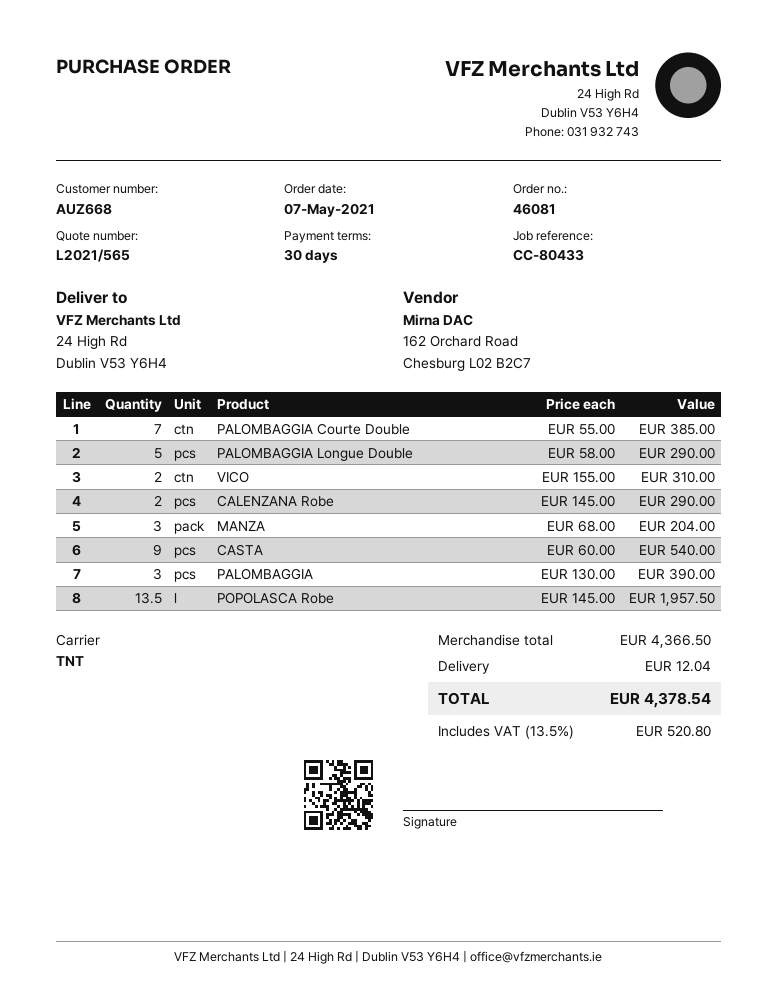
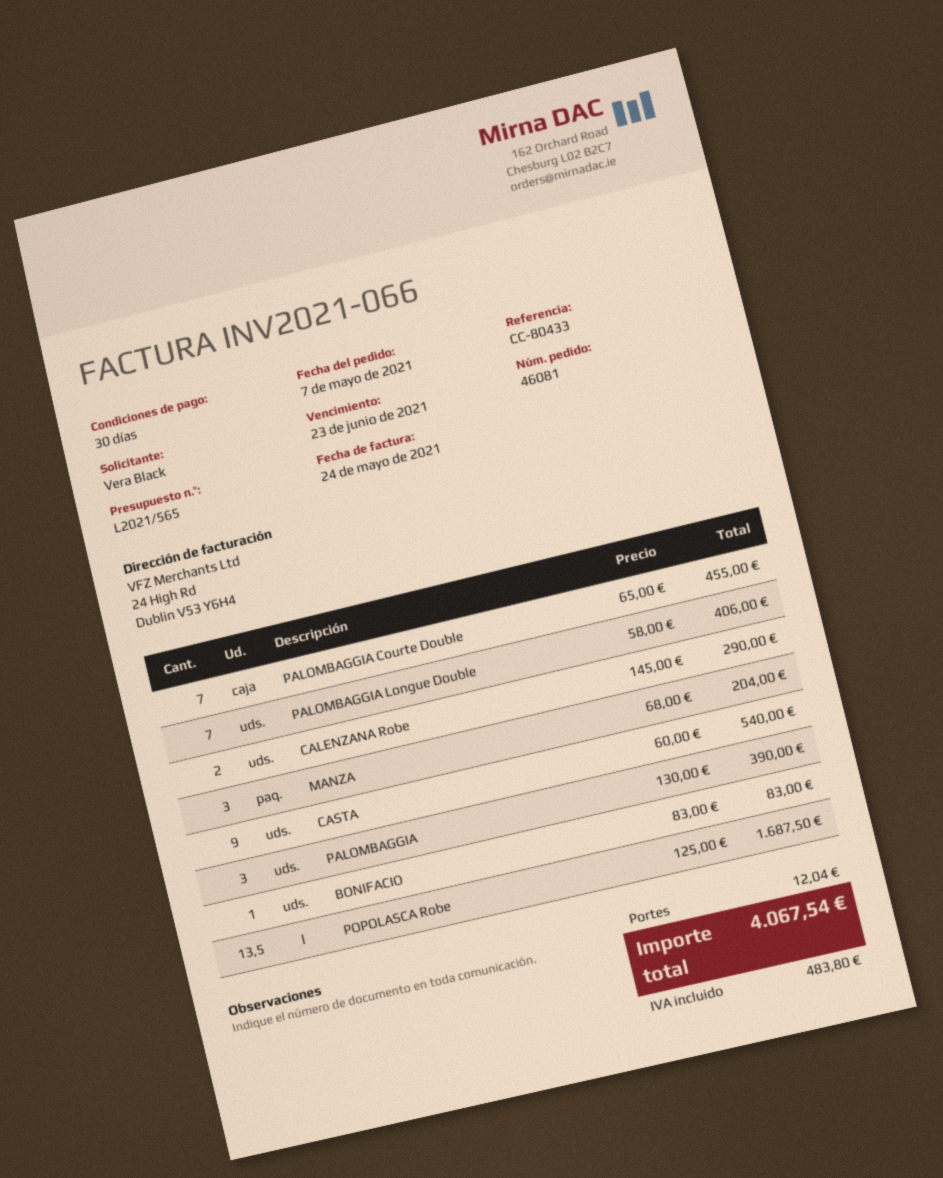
PALOMBAGGIA Courte Double: 7 x 55.00 = 385.00 -> 7 x 65.00 = 455.00
PALOMBAGGIA Longue Double: 5 x 58.00 = 290.00 -> 7 x 58.00 = 406.00
VICO: 2 x 155.00 = 310.00 -> none
POPOLASCA Robe: 13.5 x 145.00 = 1957.50 -> 13.5 x 125.00 = 1687.50
BONIFACIO: none -> 1 x 83.00 = 83.00
tax: 520.80 -> 483.80
total: 4378.54 -> 4067.54

